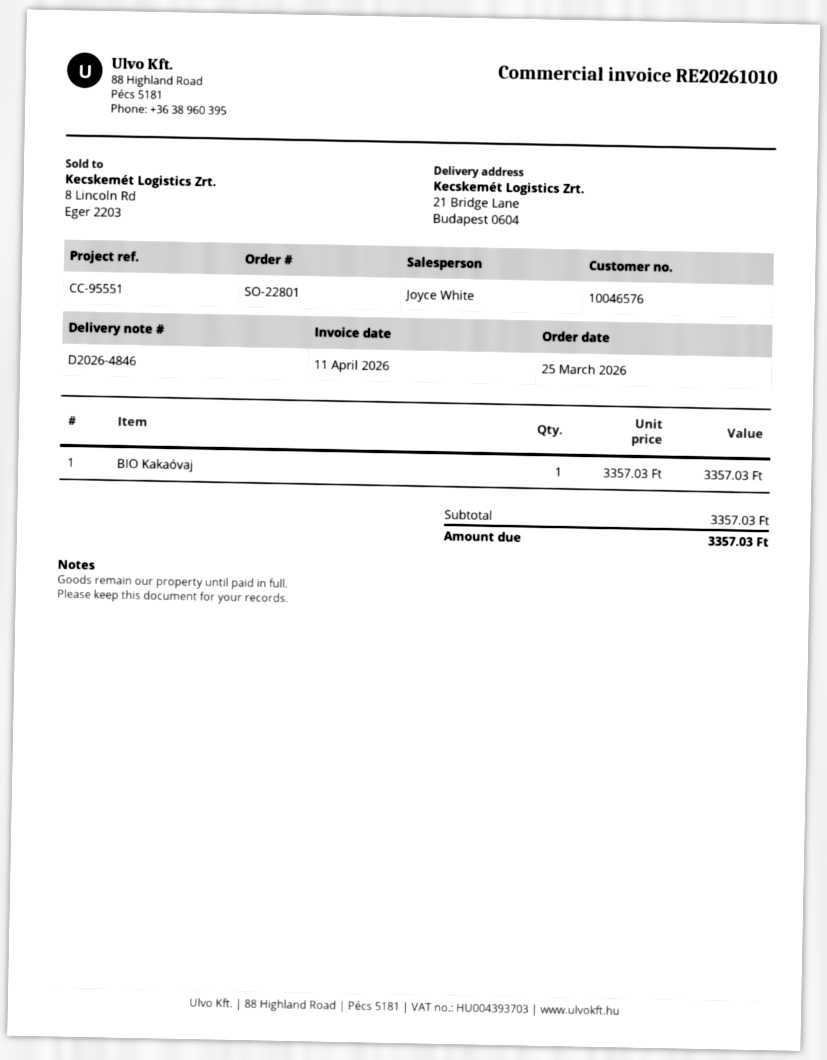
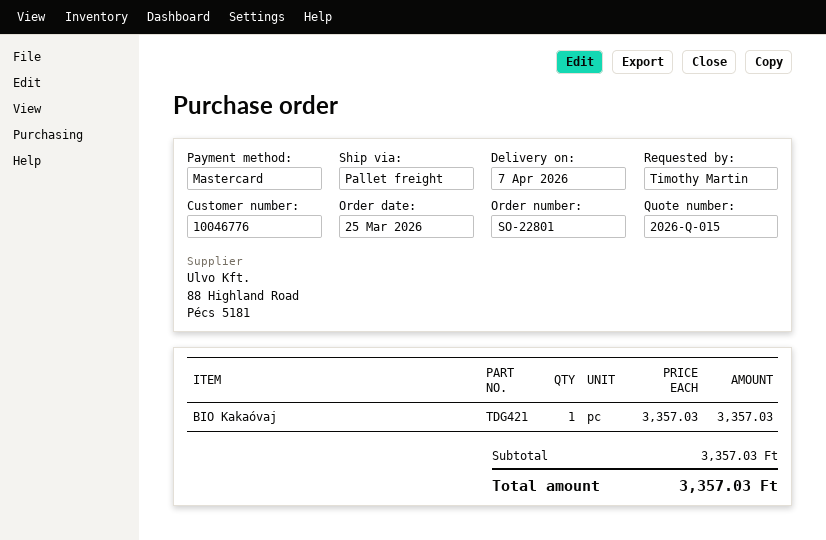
customer number: 10046576 -> 10046776

